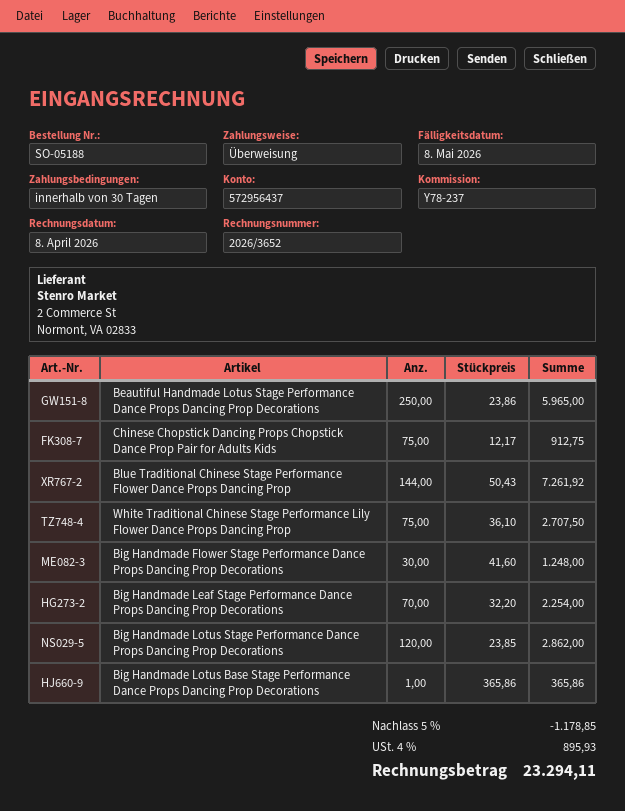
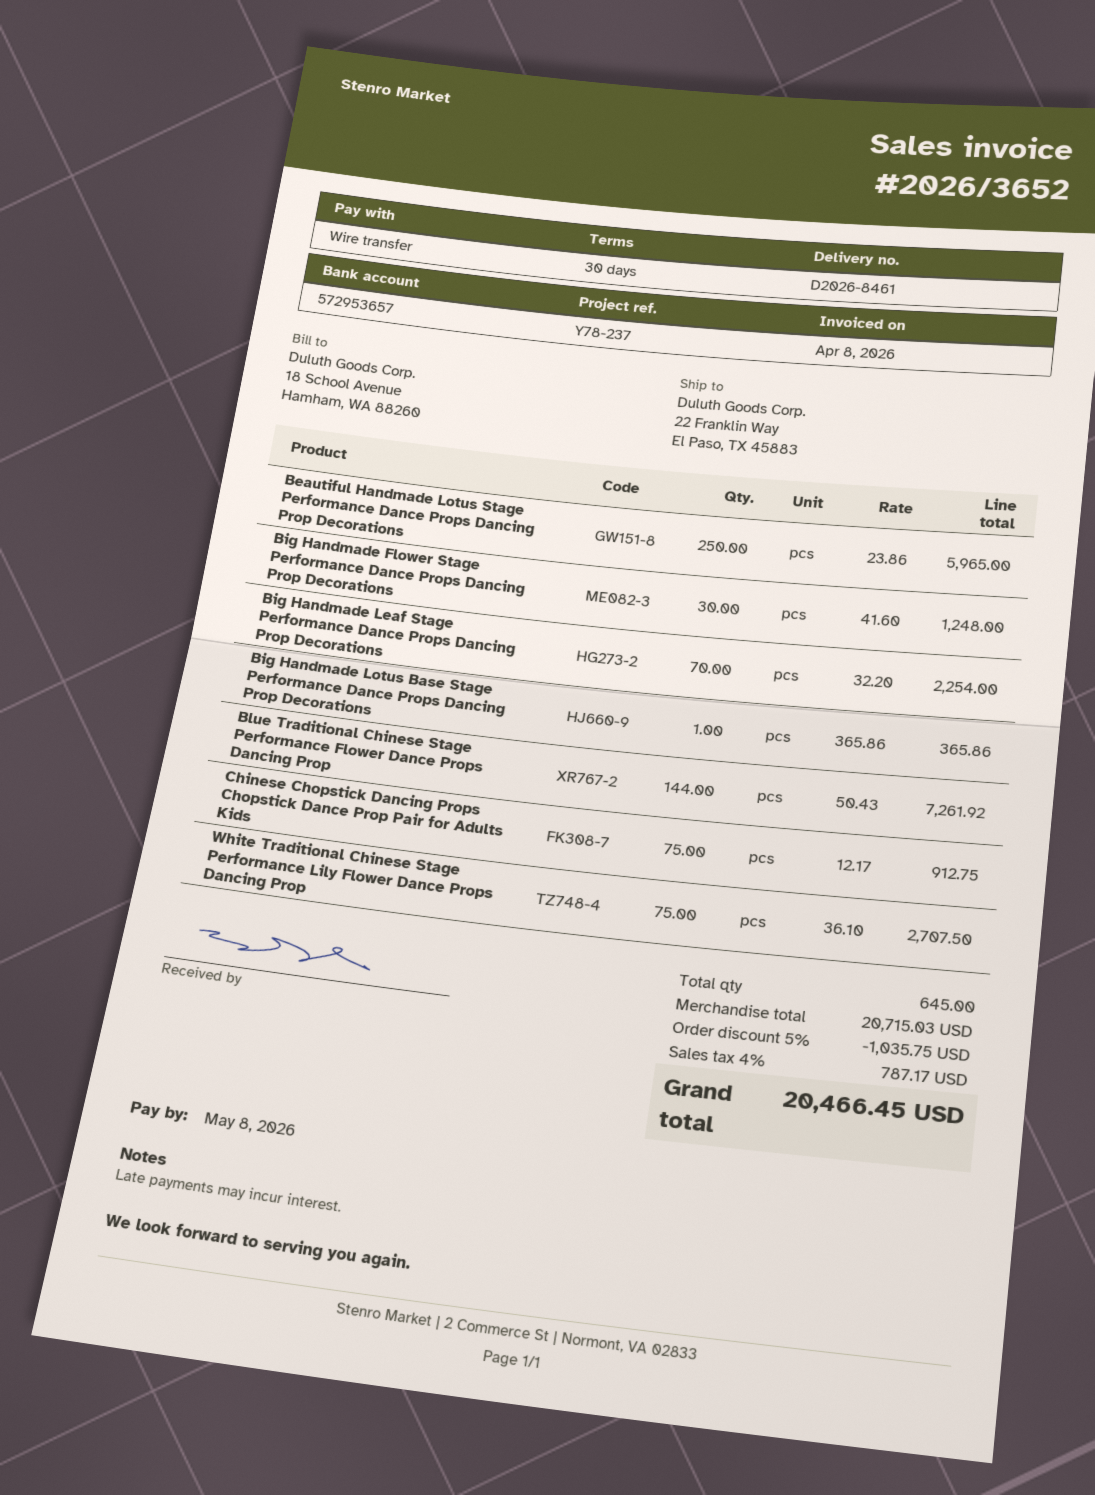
bank account: 572956437 -> 572953657
Big Handmade Lotus Stage Performance Dance Props Dancing Prop Decorations: 120 x 23.85 = 2862.00 -> none
discount: 5% = 1178.85 -> 5% = 1035.75
tax: 4% = 895.93 -> 4% = 787.17
total: 23294.11 -> 20466.45

